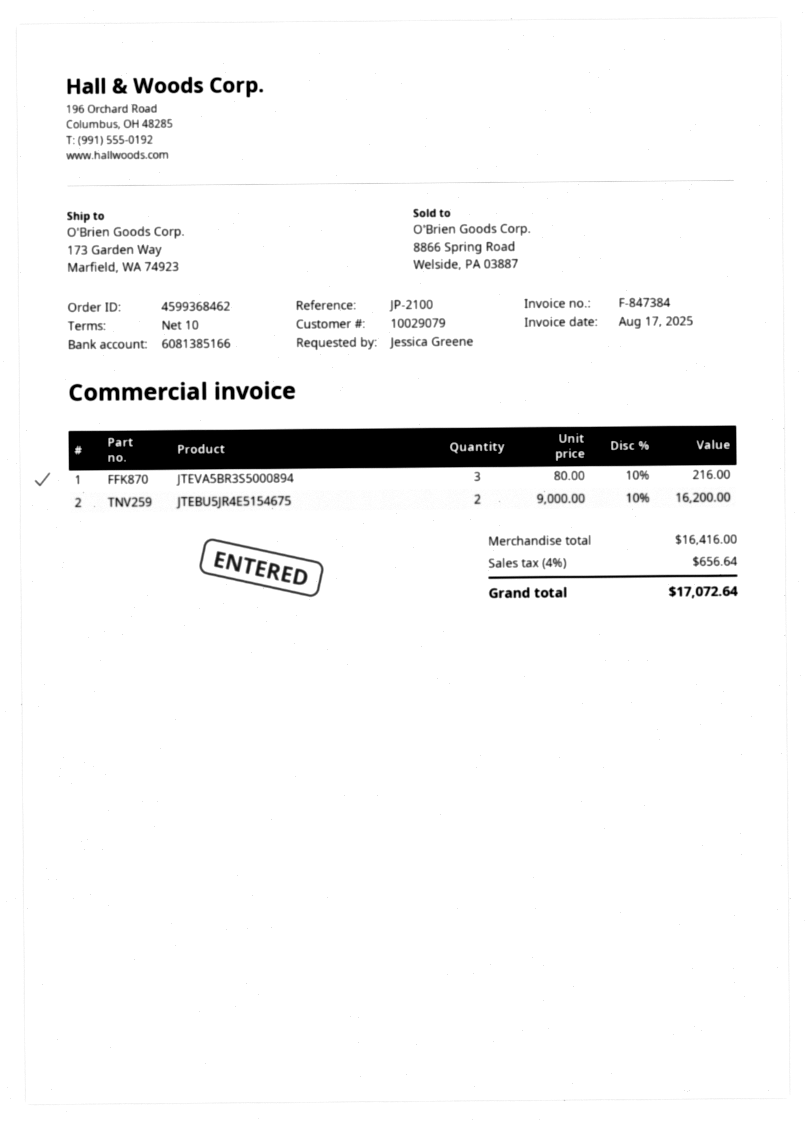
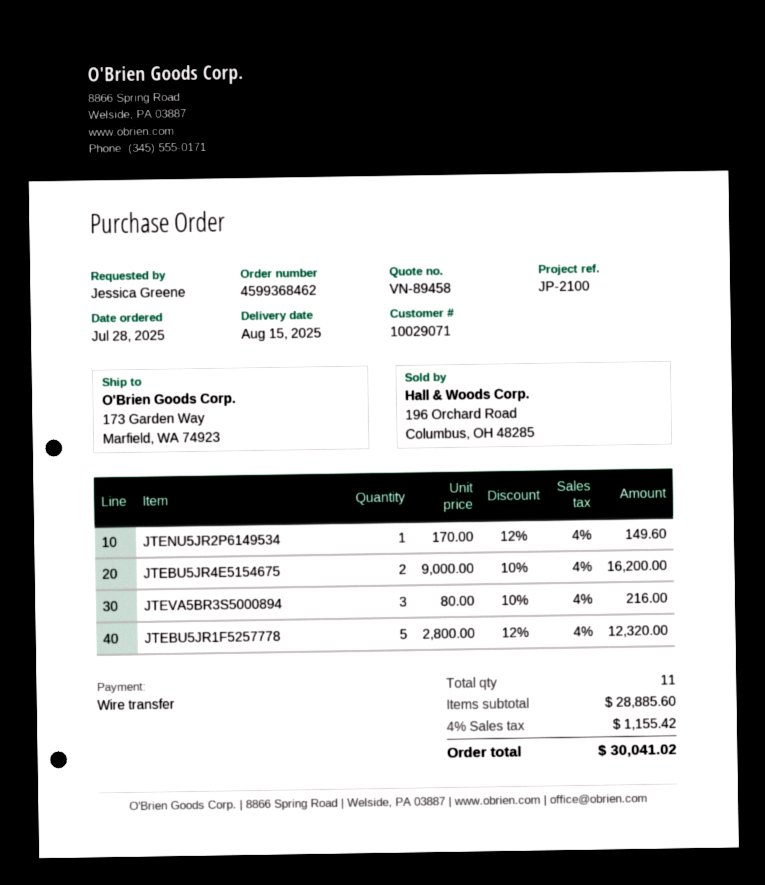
customer number: 10029079 -> 10029071
JTENU5JR2P6149534: none -> 1 x 170.00 - 12% = 149.60
JTEBU5JR1F5257778: none -> 5 x 2800.00 - 12% = 12320.00
subtotal: 16416.00 -> 28885.60
tax: 4% = 656.64 -> 4% = 1155.42
total: 17072.64 -> 30041.02

